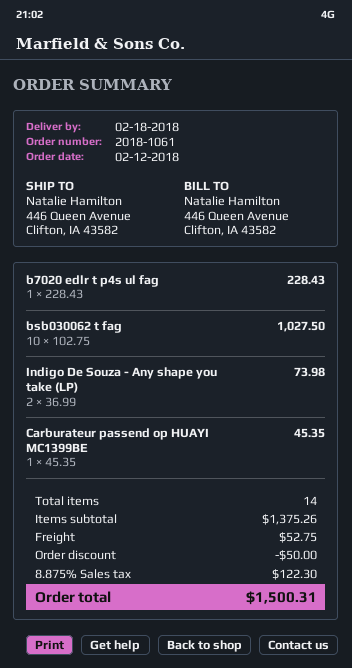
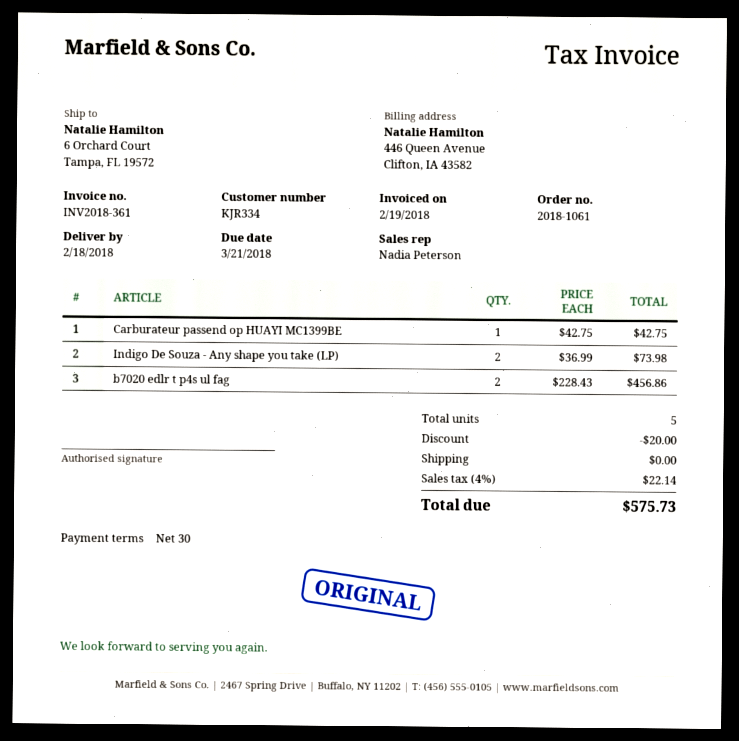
ship to: 446 Queen Avenue, Clifton, IA 43582 -> 6 Orchard Court, Tampa, FL 19572
b7020 edlr t p4s ul fag: 1 x 228.43 = 228.43 -> 2 x 228.43 = 456.86
bsb030062 t fag: 10 x 102.75 = 1027.50 -> none
Carburateur passend op HUAYI MC1399BE: 1 x 45.35 = 45.35 -> 1 x 42.75 = 42.75
total quantity: 14 -> 5
discount: 50.00 -> 20.00
shipping: 52.75 -> 0.00
tax: 8.875% = 122.30 -> 4% = 22.14
total: 1500.31 -> 575.73

